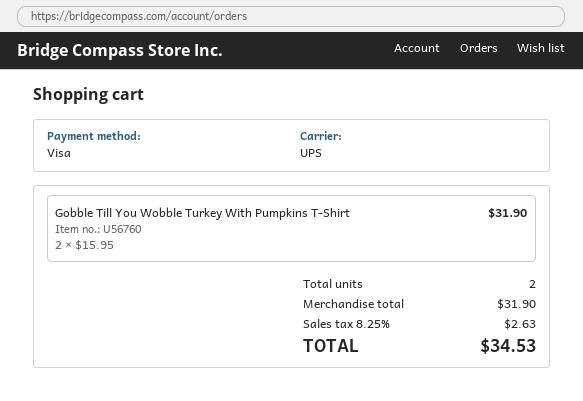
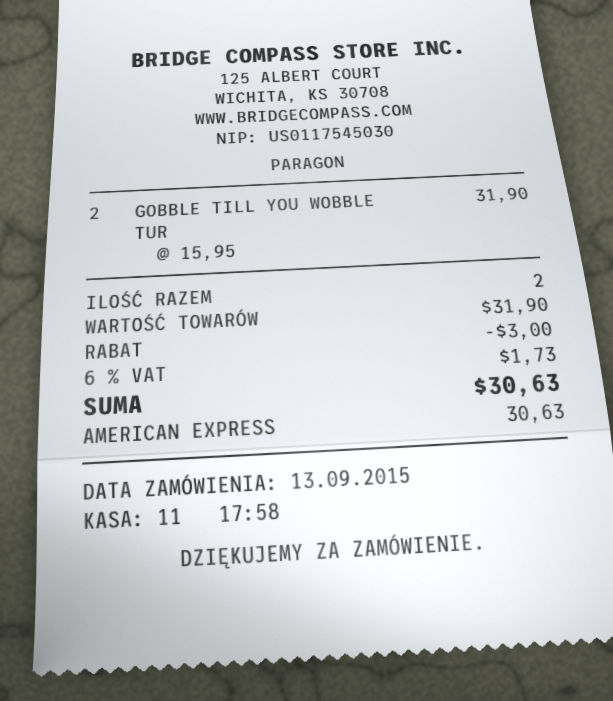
payment method: Visa -> American Express
discount: none -> 3.00
tax: 8.25% = 2.63 -> 6% = 1.73
total: 34.53 -> 30.63

